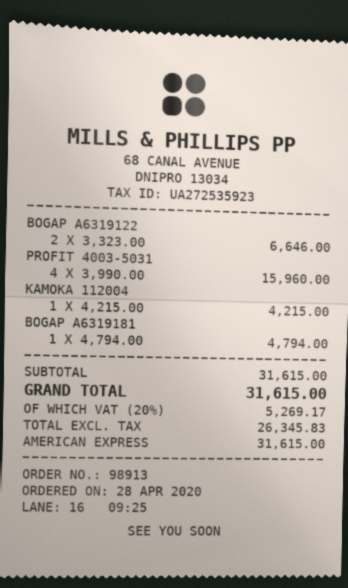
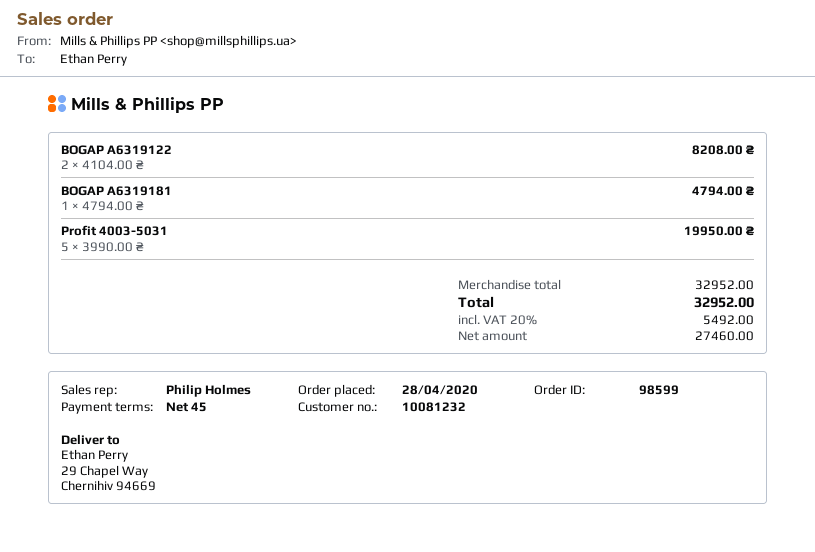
order number: 98913 -> 98599
BOGAP A6319122: 2 x 3323.00 = 6646.00 -> 2 x 4104.00 = 8208.00
PROFIT 4003-5031: 4 x 3990.00 = 15960.00 -> 5 x 3990.00 = 19950.00
KAMOKA 112004: 1 x 4215.00 = 4215.00 -> none
subtotal: 31615.00 -> 32952.00
net: 26345.83 -> 27460.00
tax: 20% = 5269.17 -> 20% = 5492.00
total: 31615.00 -> 32952.00

